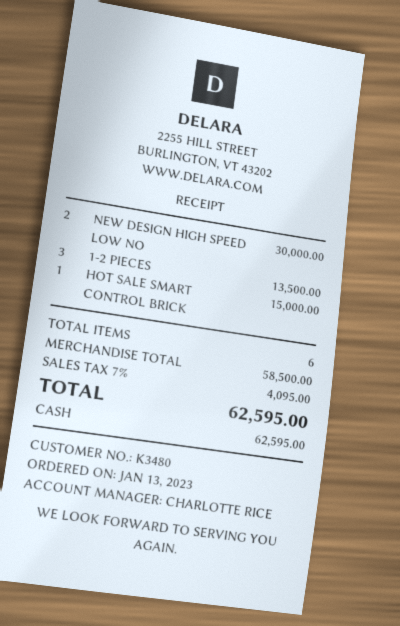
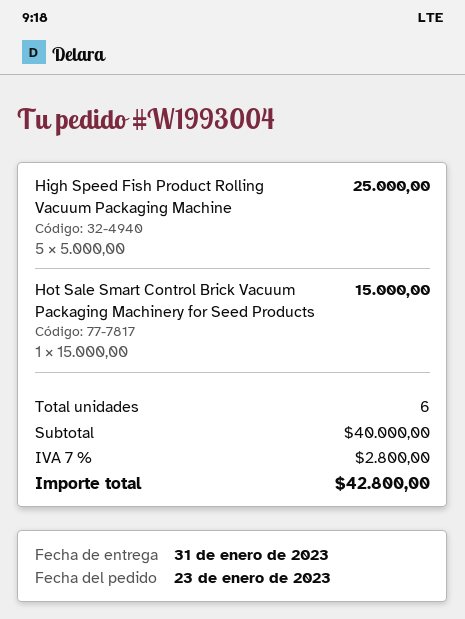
order date: 2023-01-13 -> 2023-01-23
NEW DESIGN HIGH SPEED LOW NO: 2 for 30000.00 -> none
1-2 PIECES: 3 for 13500.00 -> none
High Speed Fish Product Rolling Vacuum Packaging Machine: none -> 5 for 25000.00
subtotal: 58500.00 -> 40000.00
tax: 7% = 4095.00 -> 7% = 2800.00
total: 62595.00 -> 42800.00

